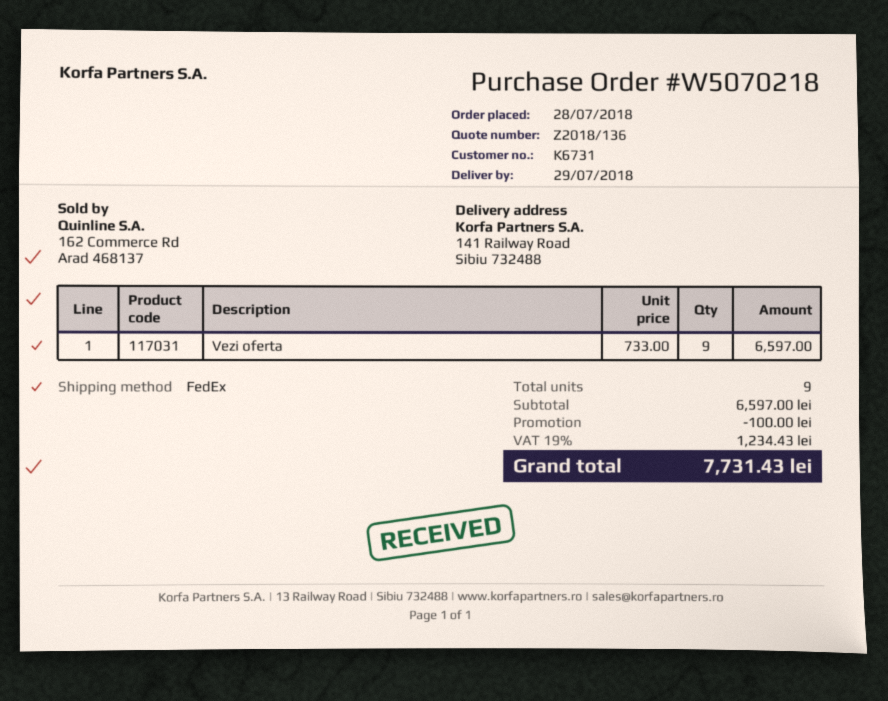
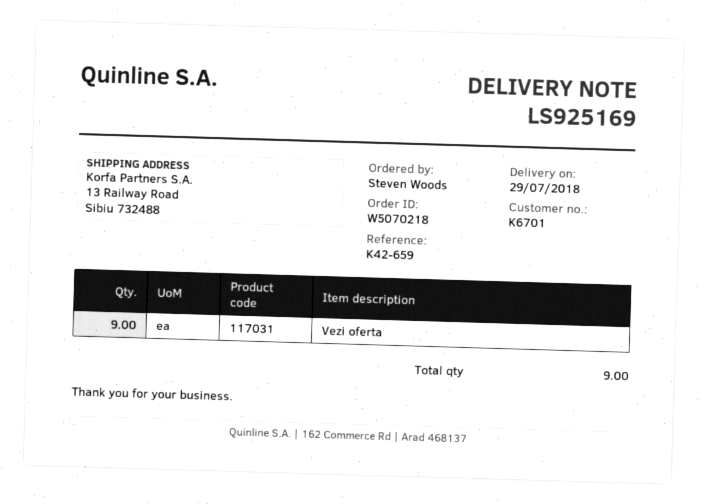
customer number: K6731 -> K6701
ship to: 141 Railway Road, Sibiu 732488 -> 13 Railway Road, Sibiu 732488

